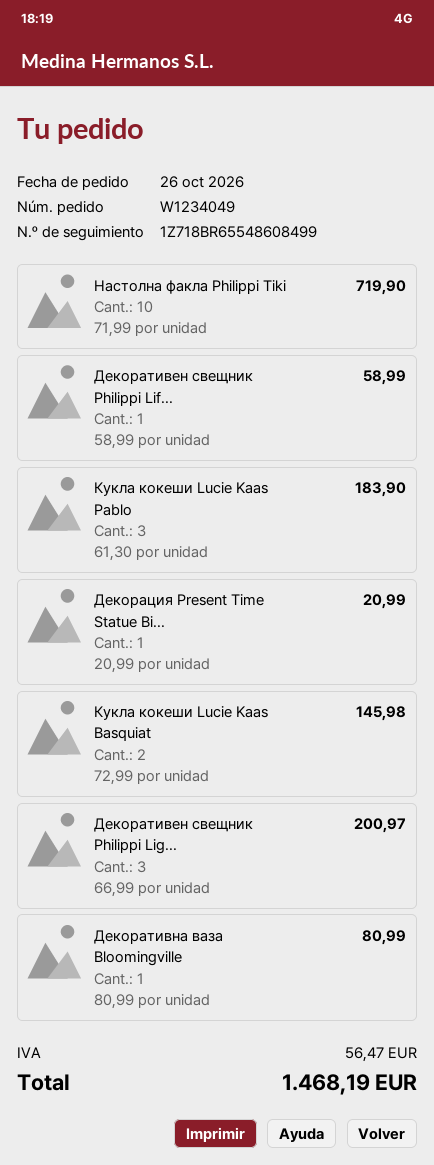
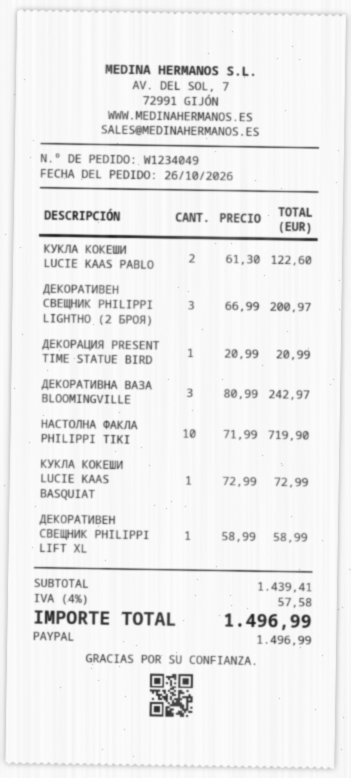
Кукла кокеши Lucie Kaas Pablo: 3 x 61.30 = 183.90 -> 2 x 61.30 = 122.60
Кукла кокеши Lucie Kaas Basquiat: 2 x 72.99 = 145.98 -> 1 x 72.99 = 72.99
Декоративна ваза Bloomingville: 1 x 80.99 = 80.99 -> 3 x 80.99 = 242.97
tax: 56.47 -> 57.58
total: 1468.19 -> 1496.99

